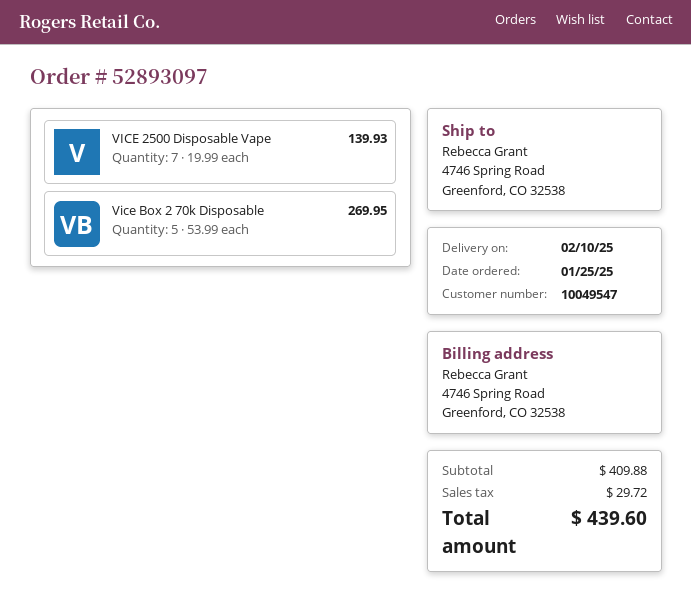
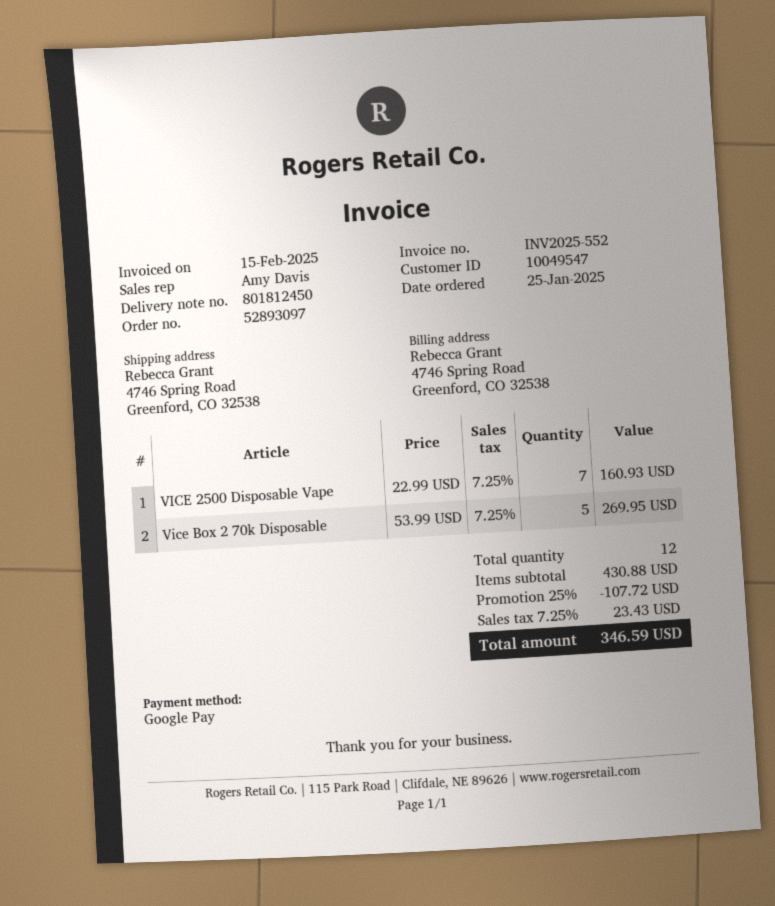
VICE 2500 Disposable Vape: 7 x 19.99 = 139.93 -> 7 x 22.99 = 160.93
subtotal: 409.88 -> 430.88
discount: none -> 25% = 107.72
tax: 29.72 -> 23.43
total: 439.60 -> 346.59

